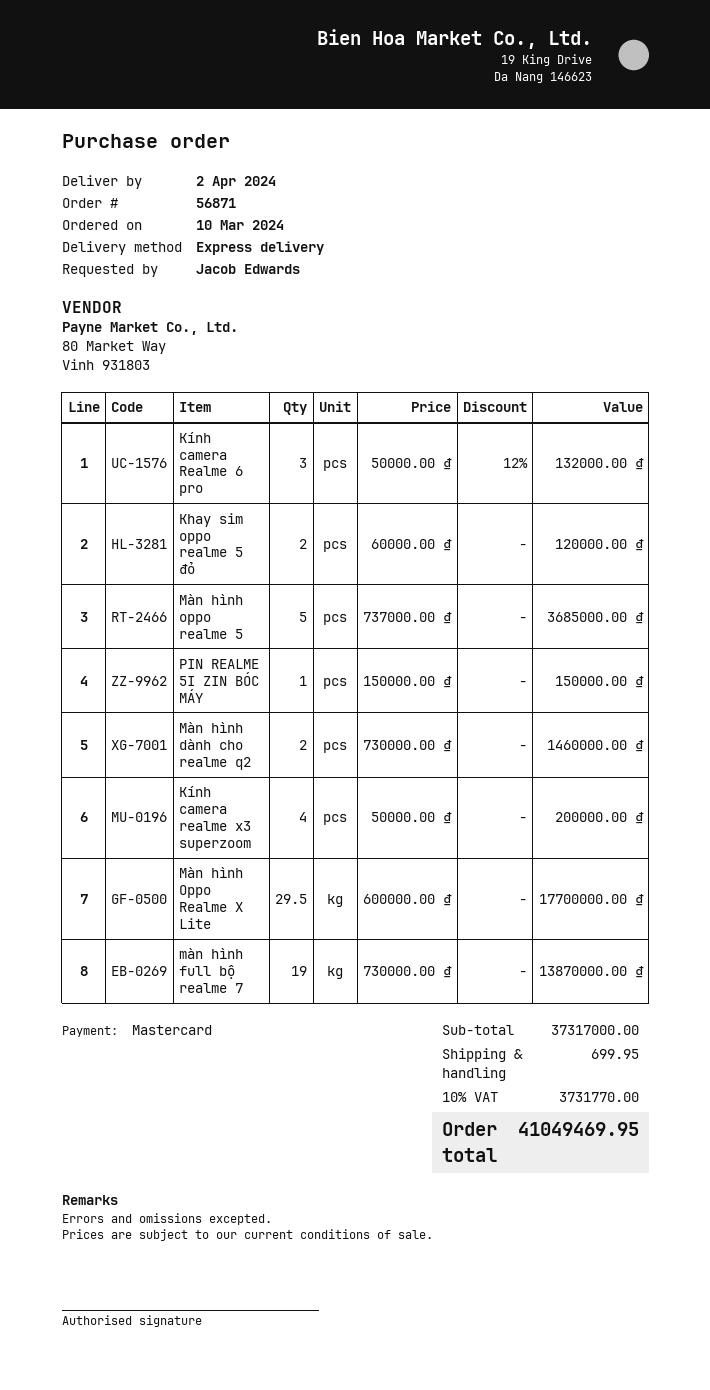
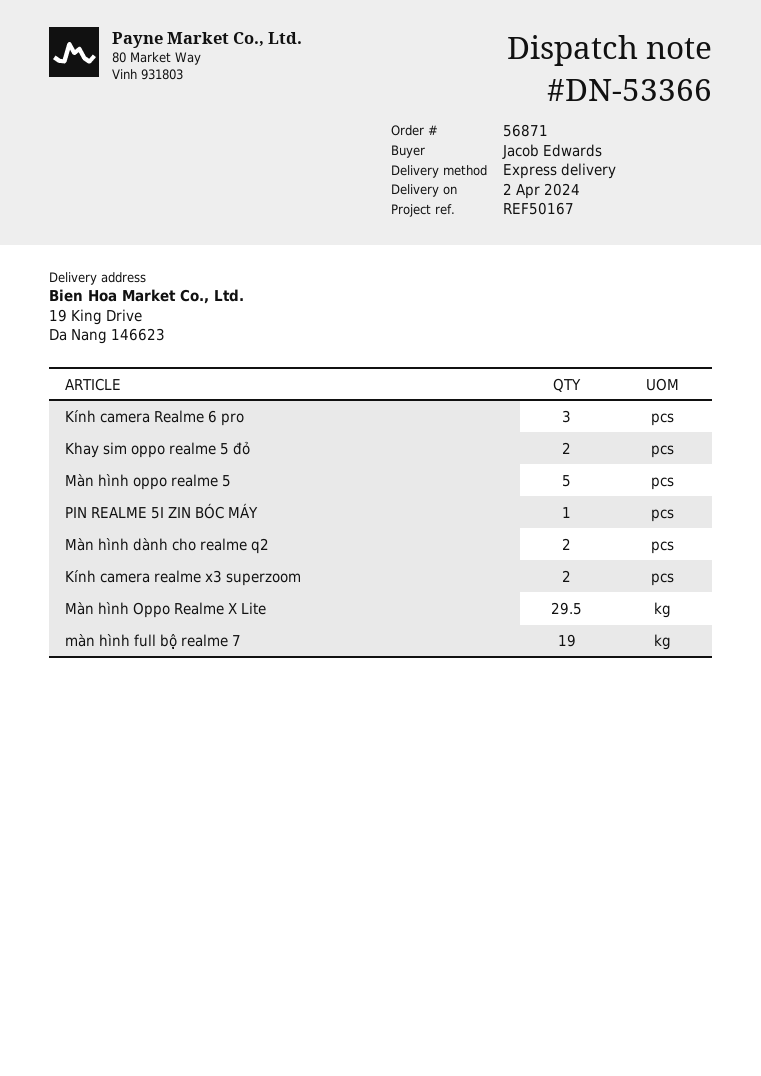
Kính camera realme x3 superzoom: 4 -> 2

